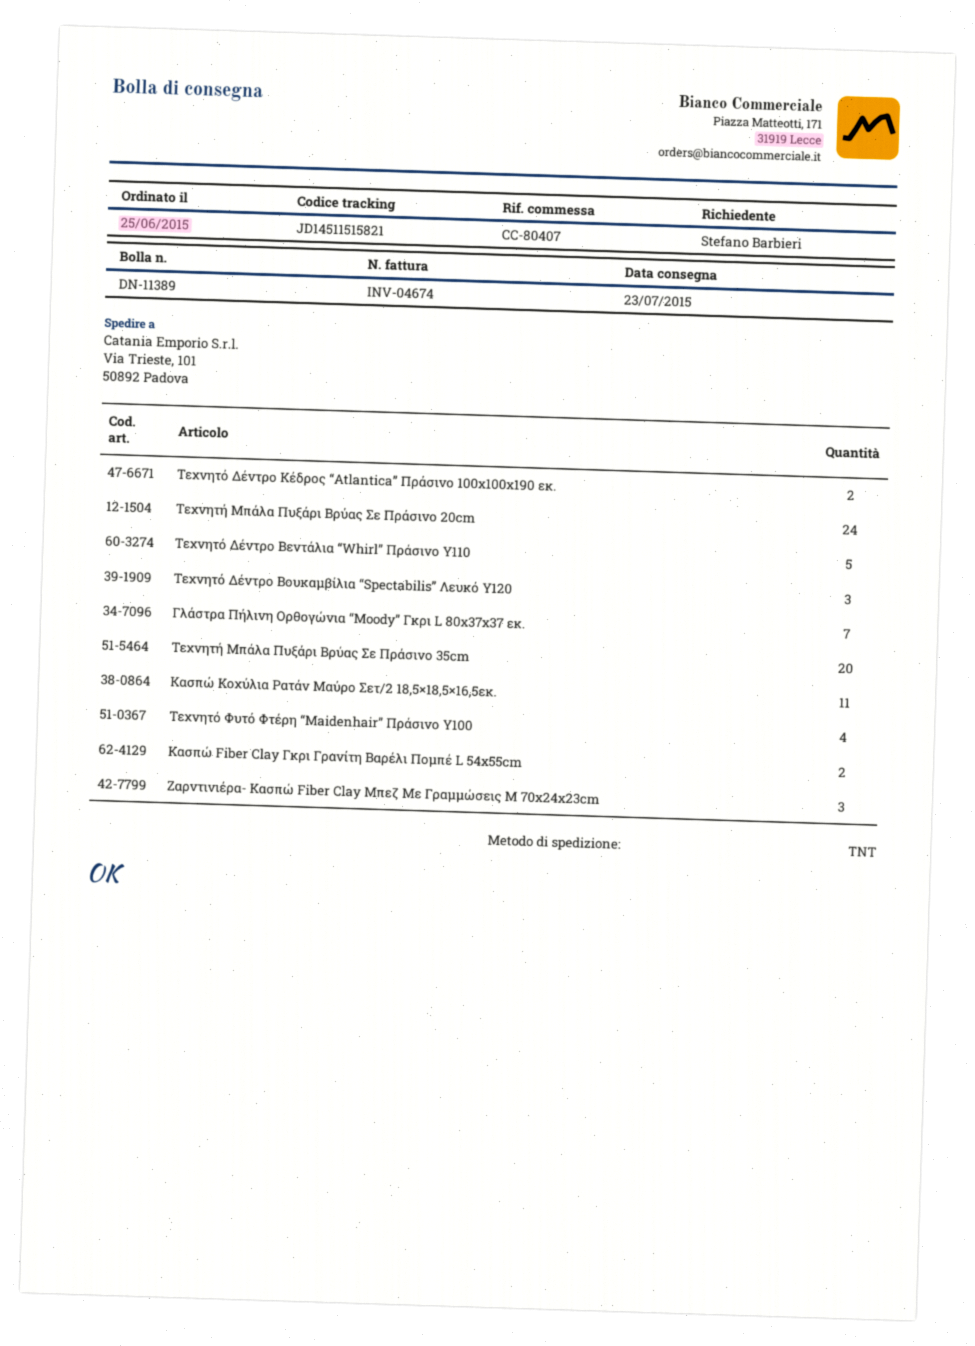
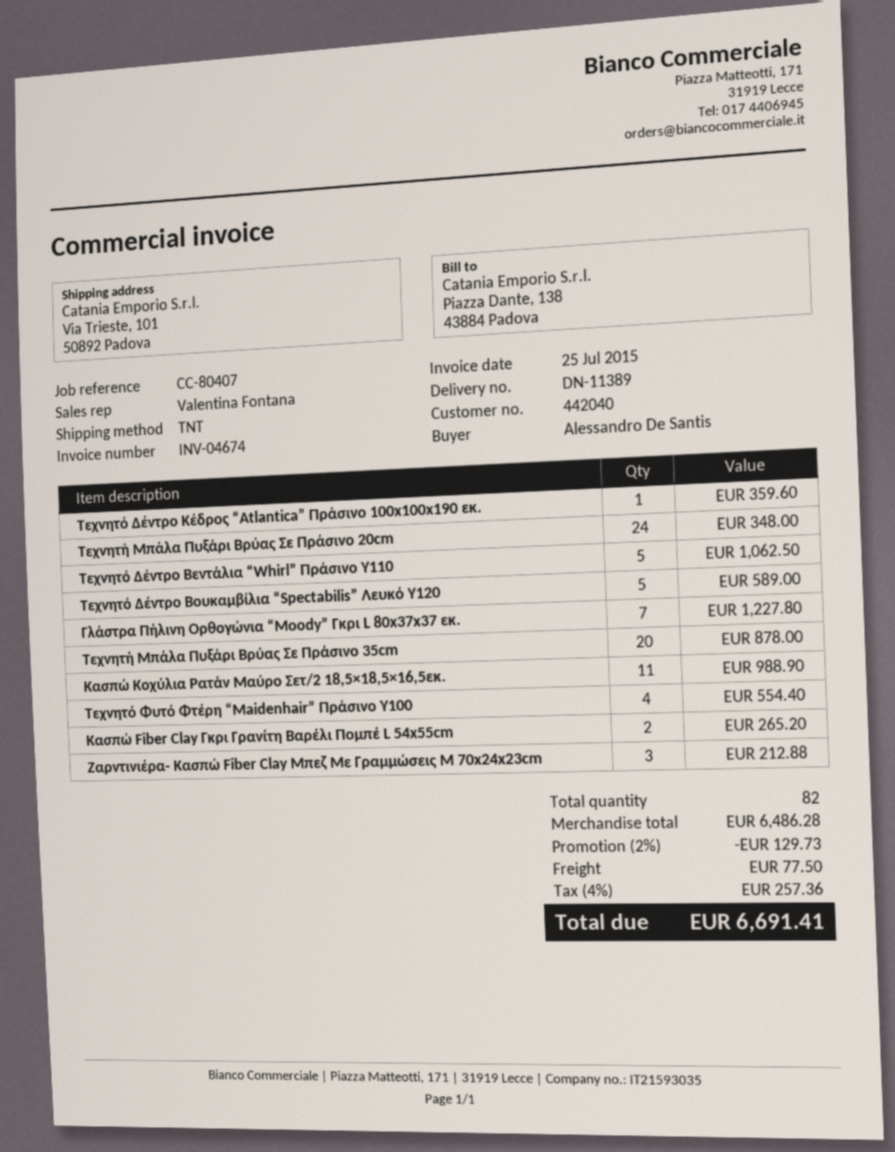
ordered by: Stefano Barbieri -> Alessandro De Santis
Τεχνητό Δέντρο Κέδρος “Atlantica” Πράσινο 100x100x190 εκ.: 2 -> 1
Τεχνητό Δέντρο Βουκαμβίλια “Spectabilis” Λευκό Υ120: 3 -> 5

